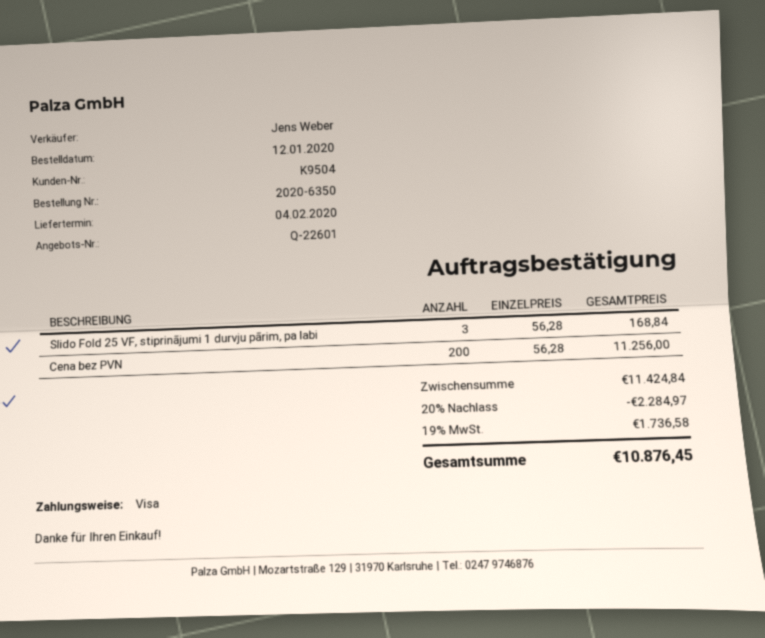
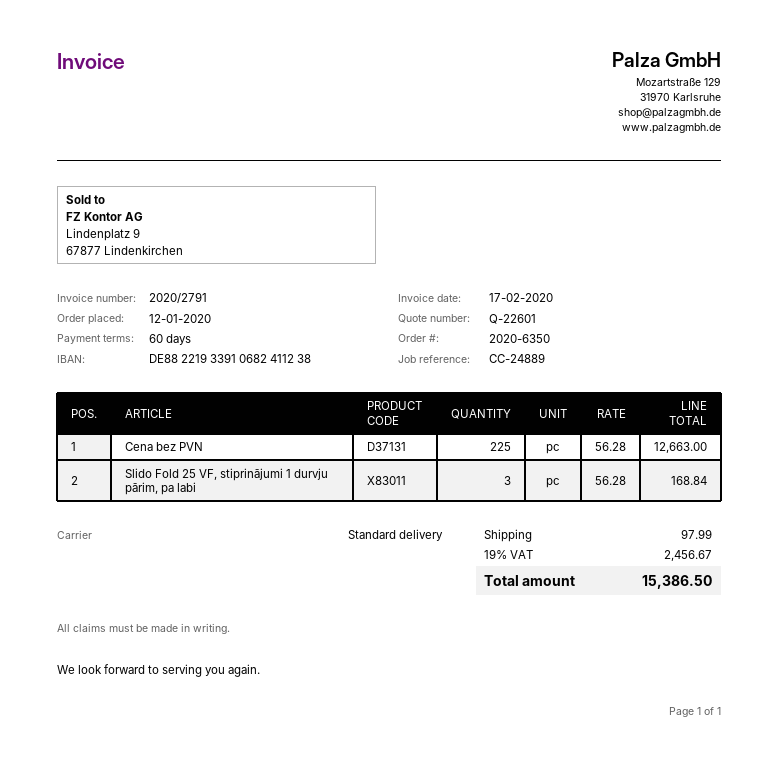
Cena bez PVN: 200 x 56.28 = 11256.00 -> 225 x 56.28 = 12663.00
discount: 20% = 2284.97 -> none
shipping: none -> 97.99
tax: 19% = 1736.58 -> 19% = 2456.67
total: 10876.45 -> 15386.50

